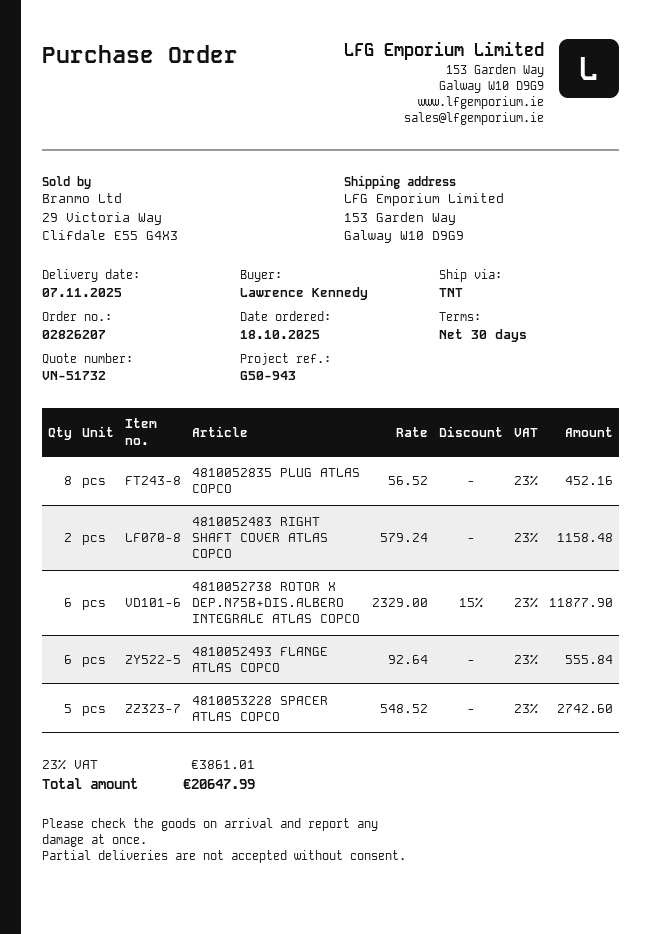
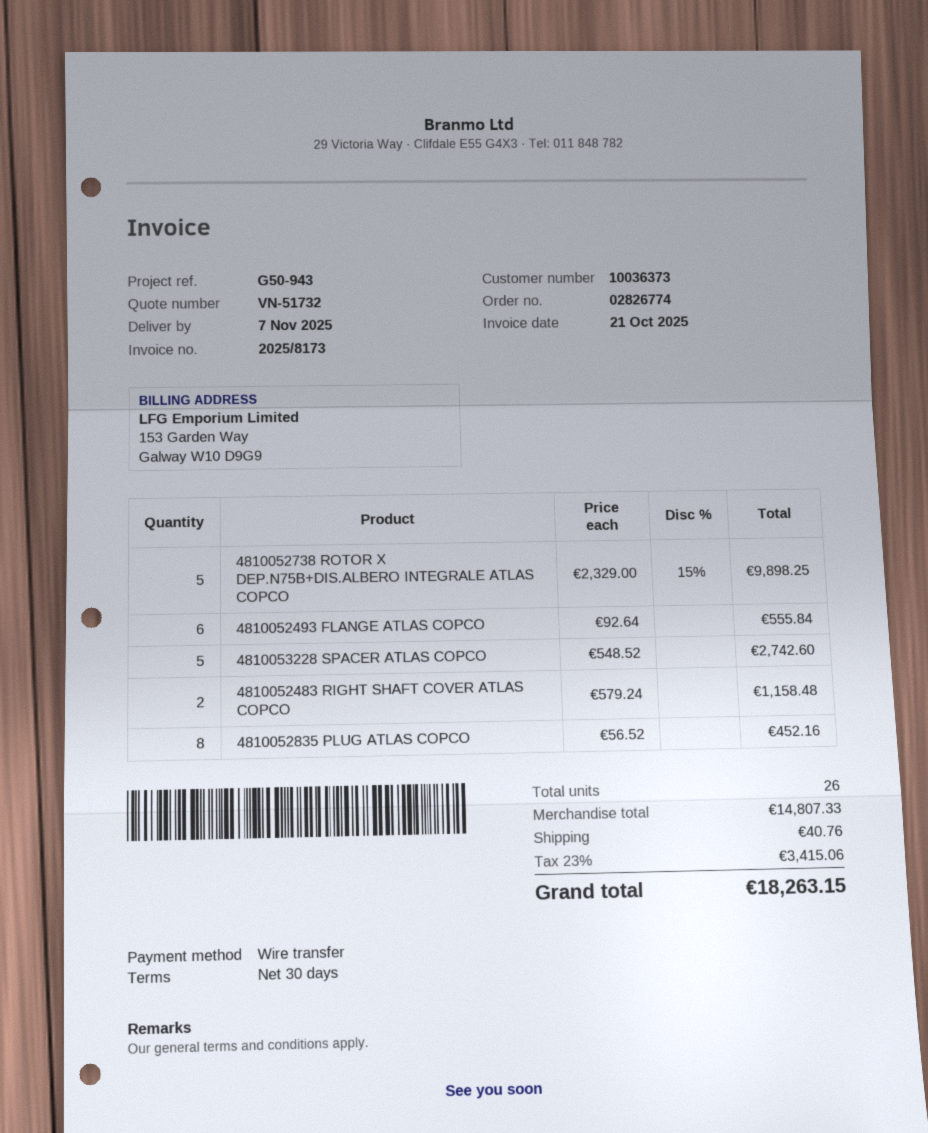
order number: 02826207 -> 02826774
4810052738 ROTOR X DEP.N75B+DIS.ALBERO INTEGRALE ATLAS COPCO: 6 x 2329.00 - 15% = 11877.90 -> 5 x 2329.00 - 15% = 9898.25
shipping: none -> 40.76
tax: 23% = 3861.01 -> 23% = 3415.06
total: 20647.99 -> 18263.15

